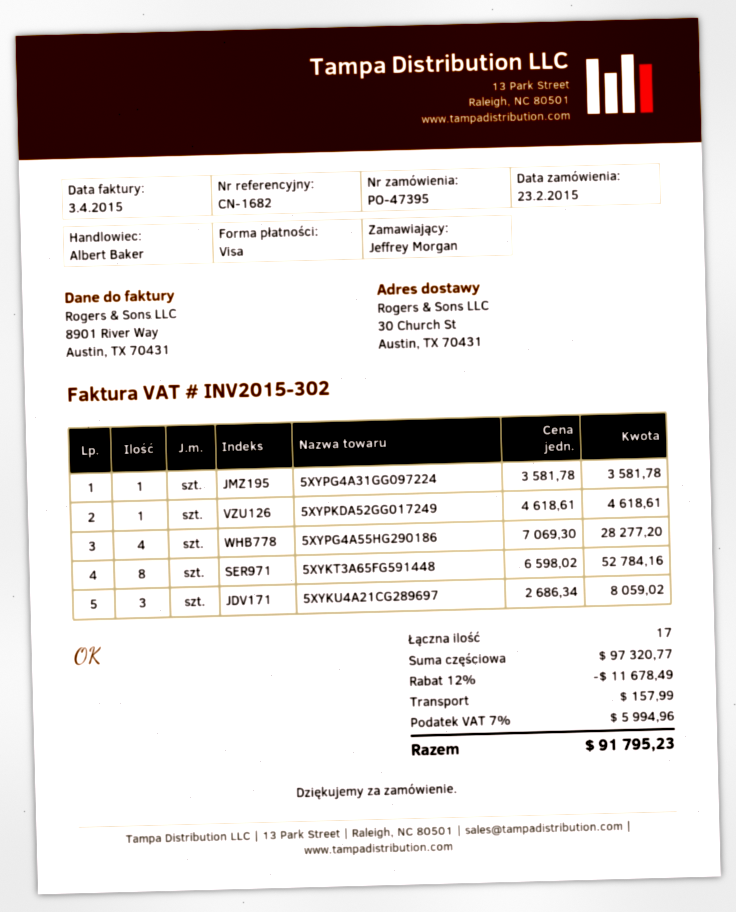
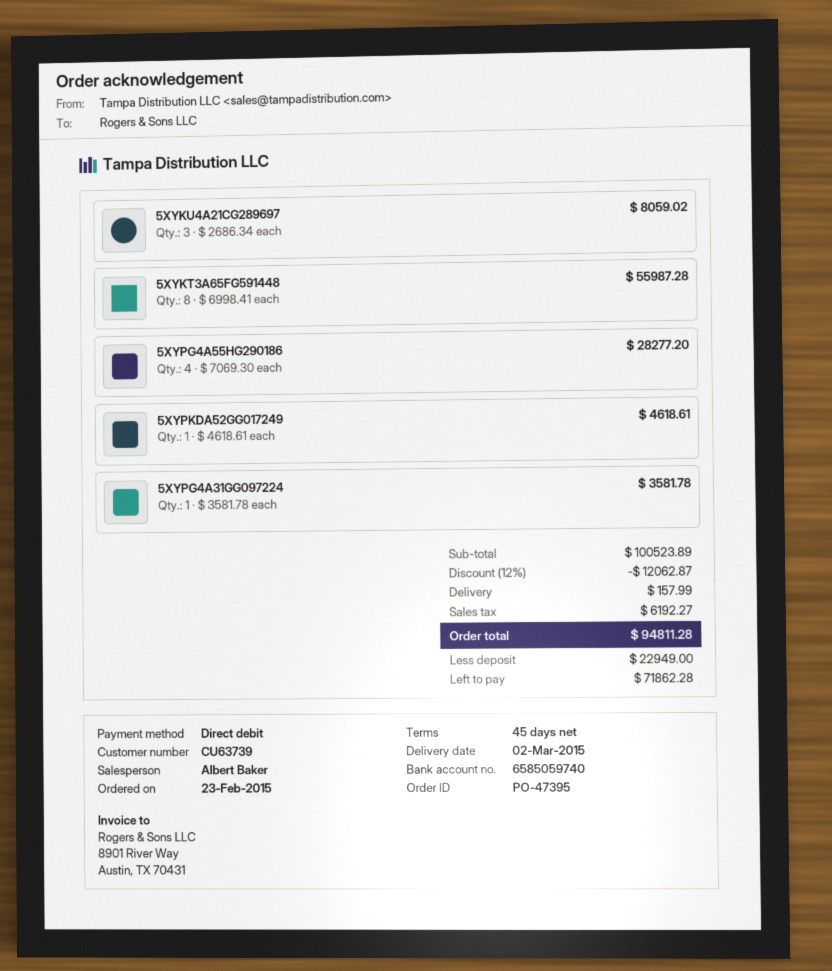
payment method: Visa -> direct debit
5XYKT3A65FG591448: 8 x 6598.02 = 52784.16 -> 8 x 6998.41 = 55987.28
subtotal: 97320.77 -> 100523.89
discount: 12% = 11678.49 -> 12% = 12062.87
tax: 5994.96 -> 6192.27
total: 91795.23 -> 94811.28

